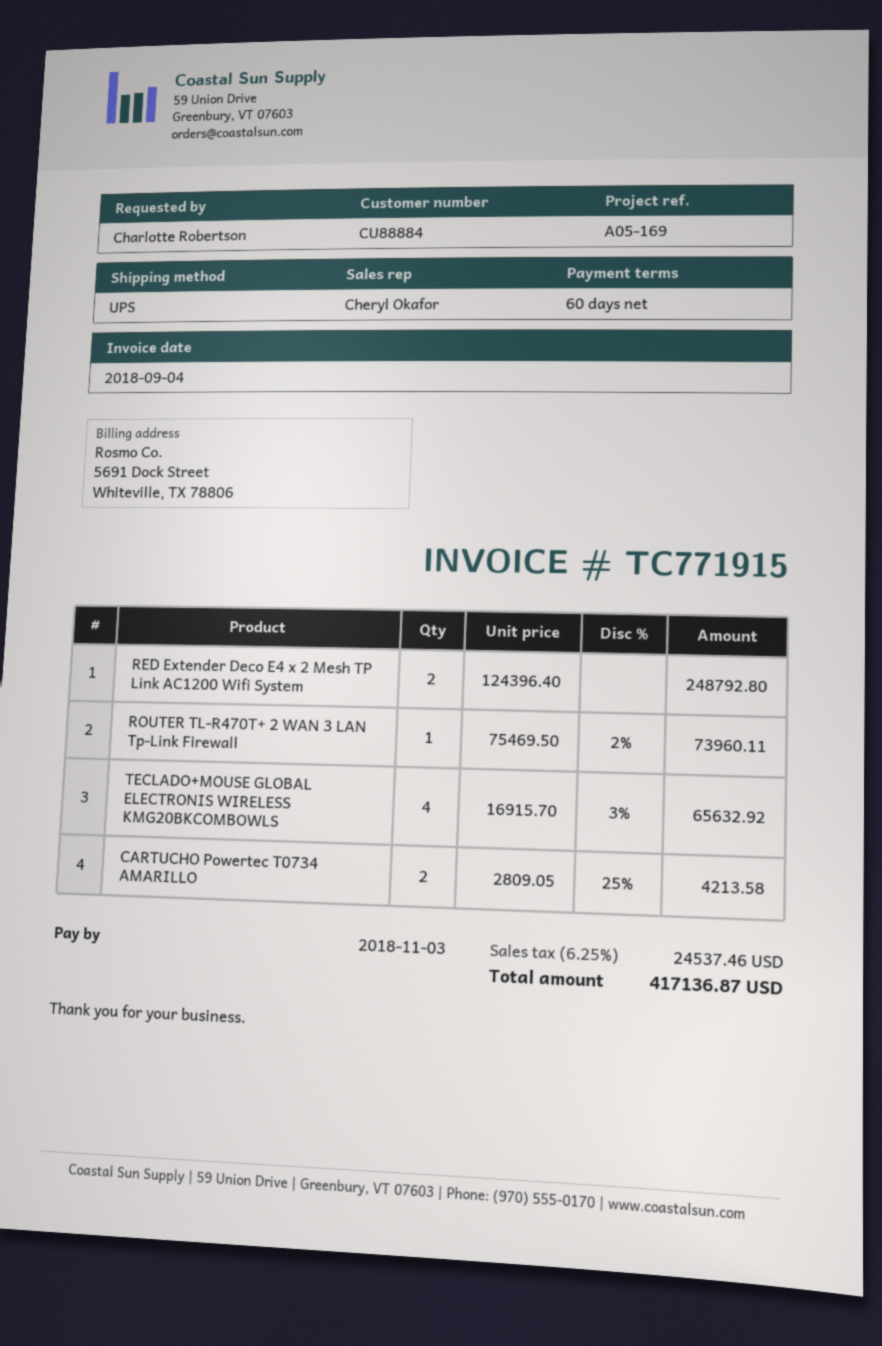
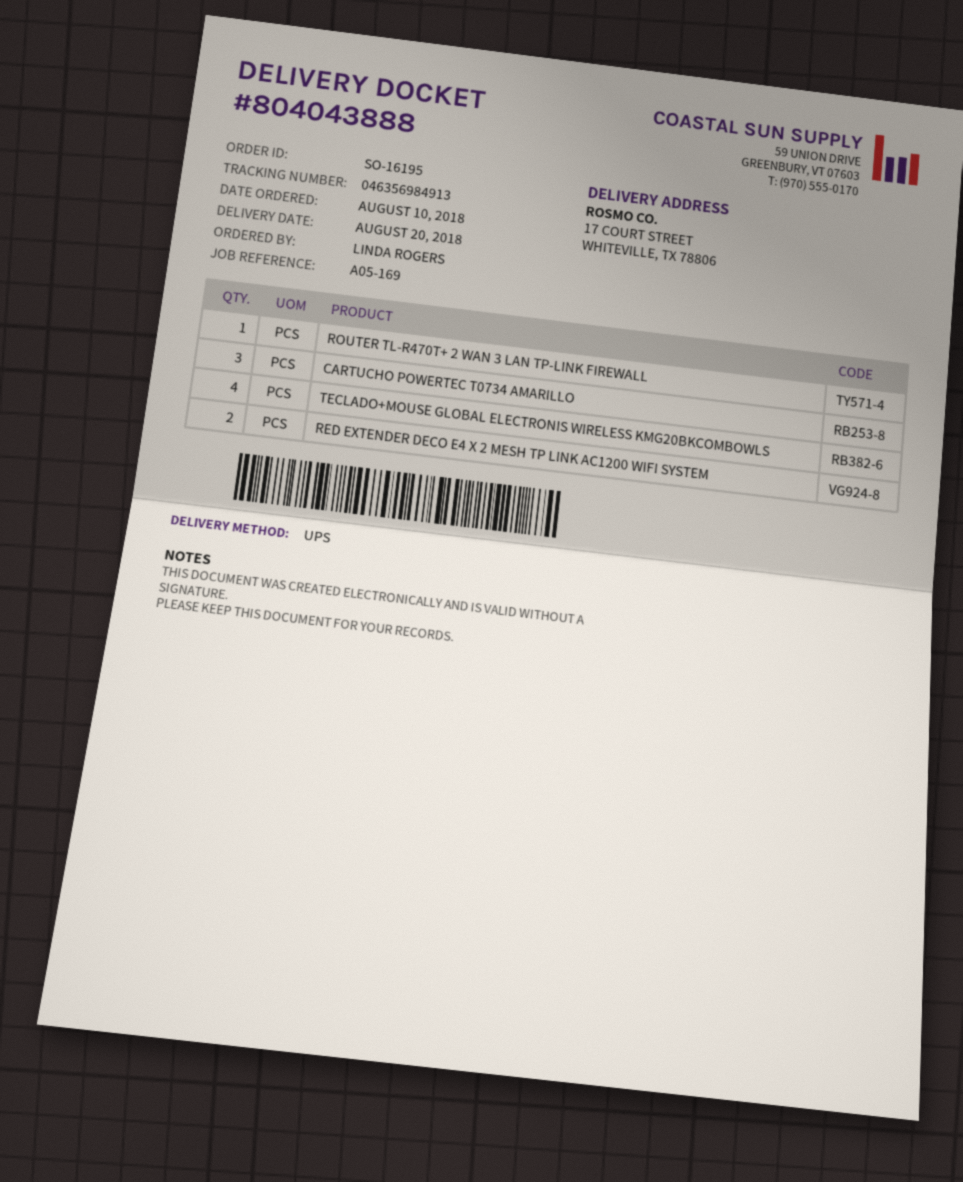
ordered by: Charlotte Robertson -> LINDA ROGERS
CARTUCHO Powertec T0734 AMARILLO: 2 -> 3

